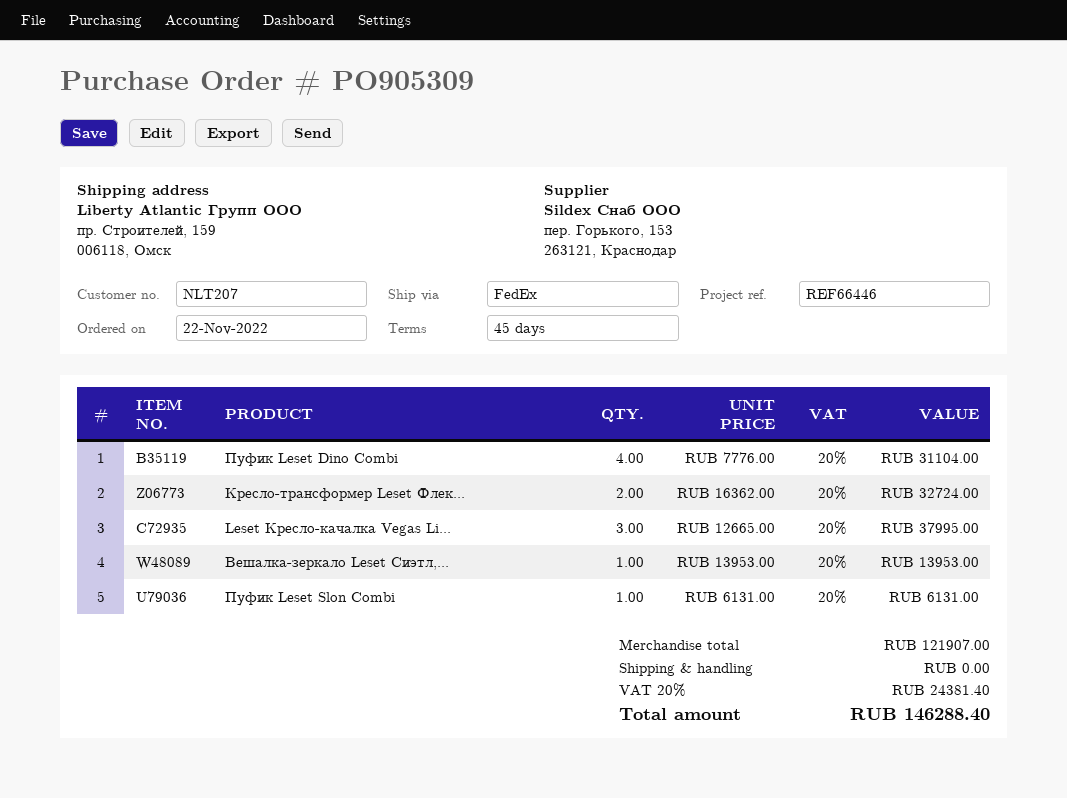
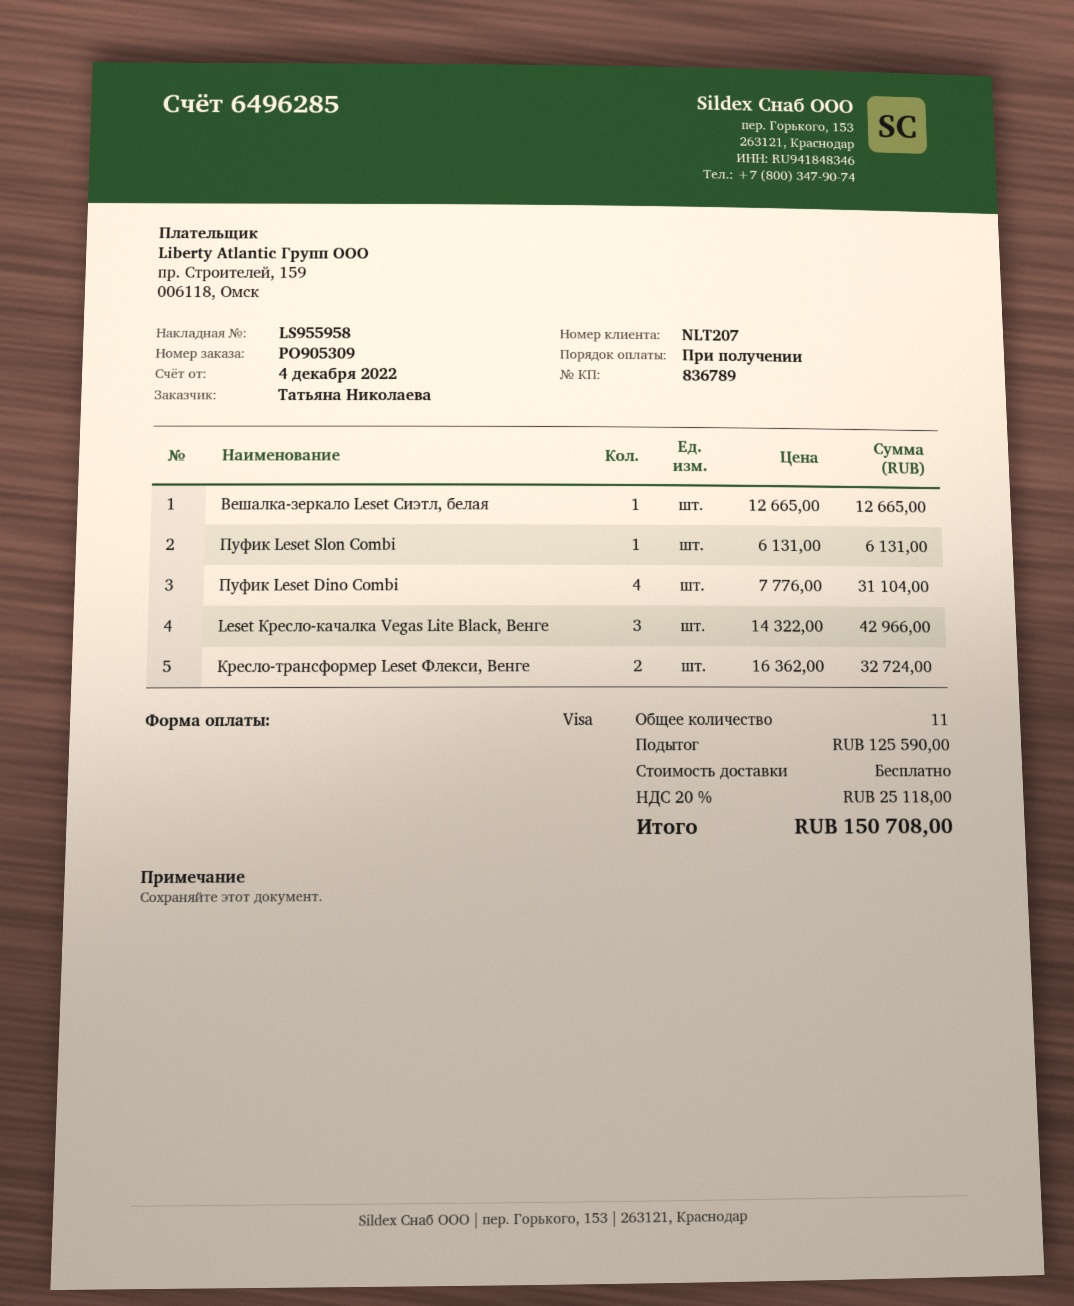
payment terms: 45 days -> on receipt
Leset Кресло-качалка Vegas Li...: 3 x 12665.00 = 37995.00 -> 3 x 14322.00 = 42966.00
Вешалка-зеркало Leset Сиэтл,...: 1 x 13953.00 = 13953.00 -> 1 x 12665.00 = 12665.00
subtotal: 121907.00 -> 125590.00
tax: 20% = 24381.40 -> 20% = 25118.00
total: 146288.40 -> 150708.00

